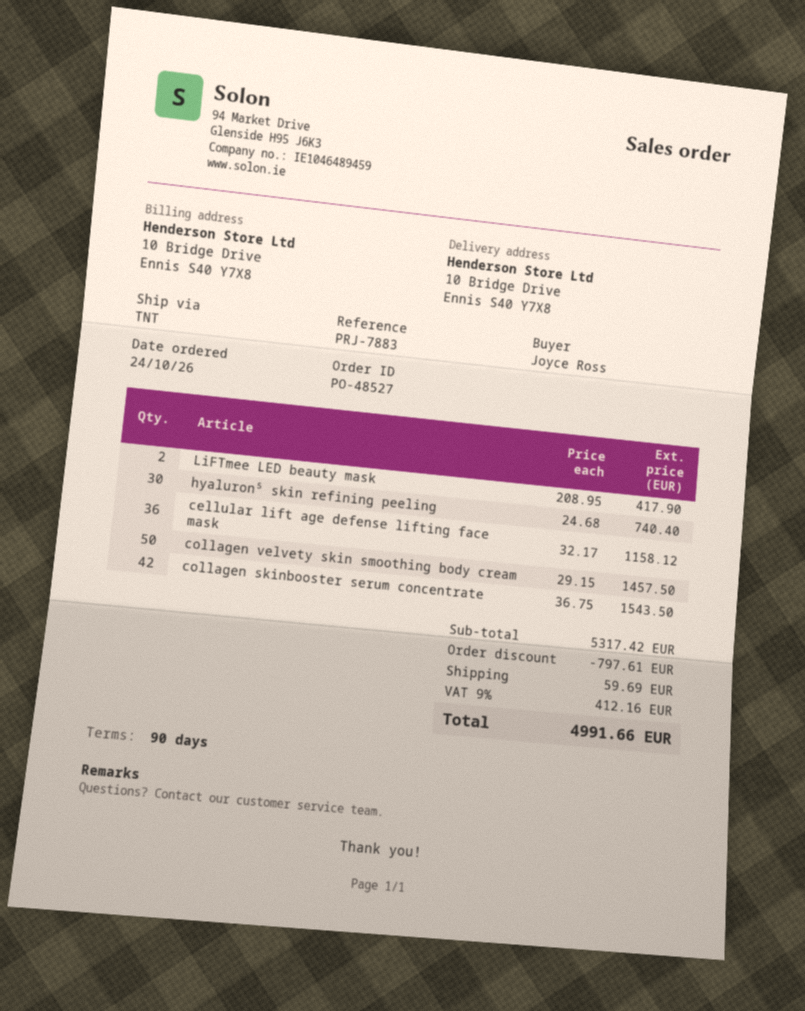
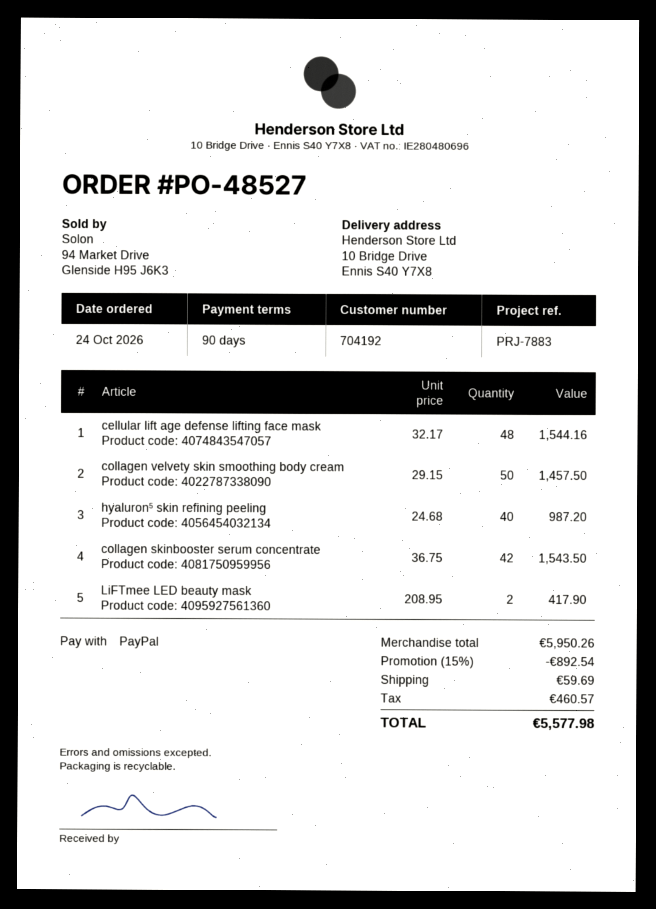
hyaluron⁵ skin refining peeling: 30 x 24.68 = 740.40 -> 40 x 24.68 = 987.20
cellular lift age defense lifting face mask: 36 x 32.17 = 1158.12 -> 48 x 32.17 = 1544.16
subtotal: 5317.42 -> 5950.26
discount: 797.61 -> 892.54
tax: 412.16 -> 460.57
total: 4991.66 -> 5577.98

